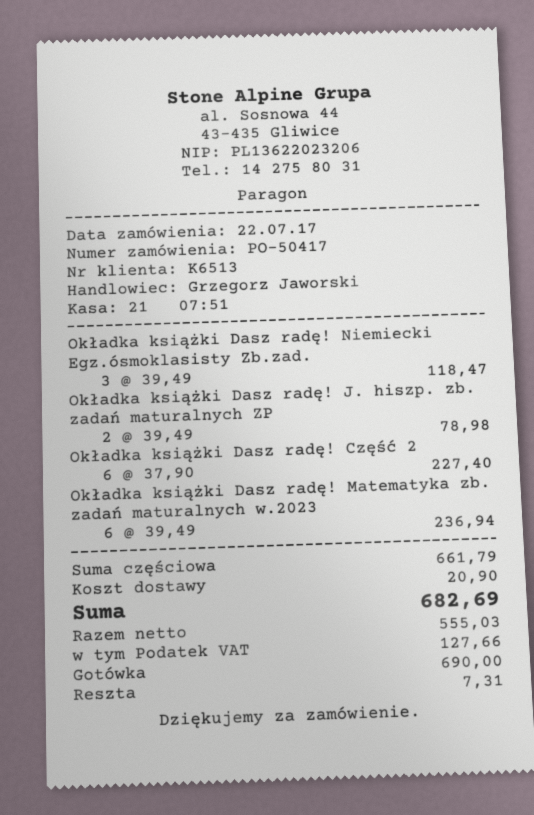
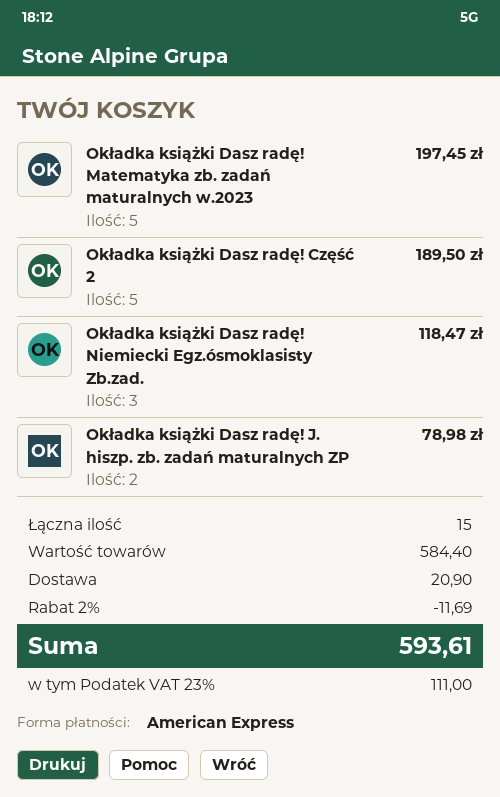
payment method: cash -> American Express
Okładka książki Dasz radę! Część 2: 6 for 227.40 -> 5 for 189.50
Okładka książki Dasz radę! Matematyka zb. zadań maturalnych w.2023: 6 for 236.94 -> 5 for 197.45
subtotal: 661.79 -> 584.40
discount: none -> 2% = 11.69
tax: 127.66 -> 111.00
total: 682.69 -> 593.61

